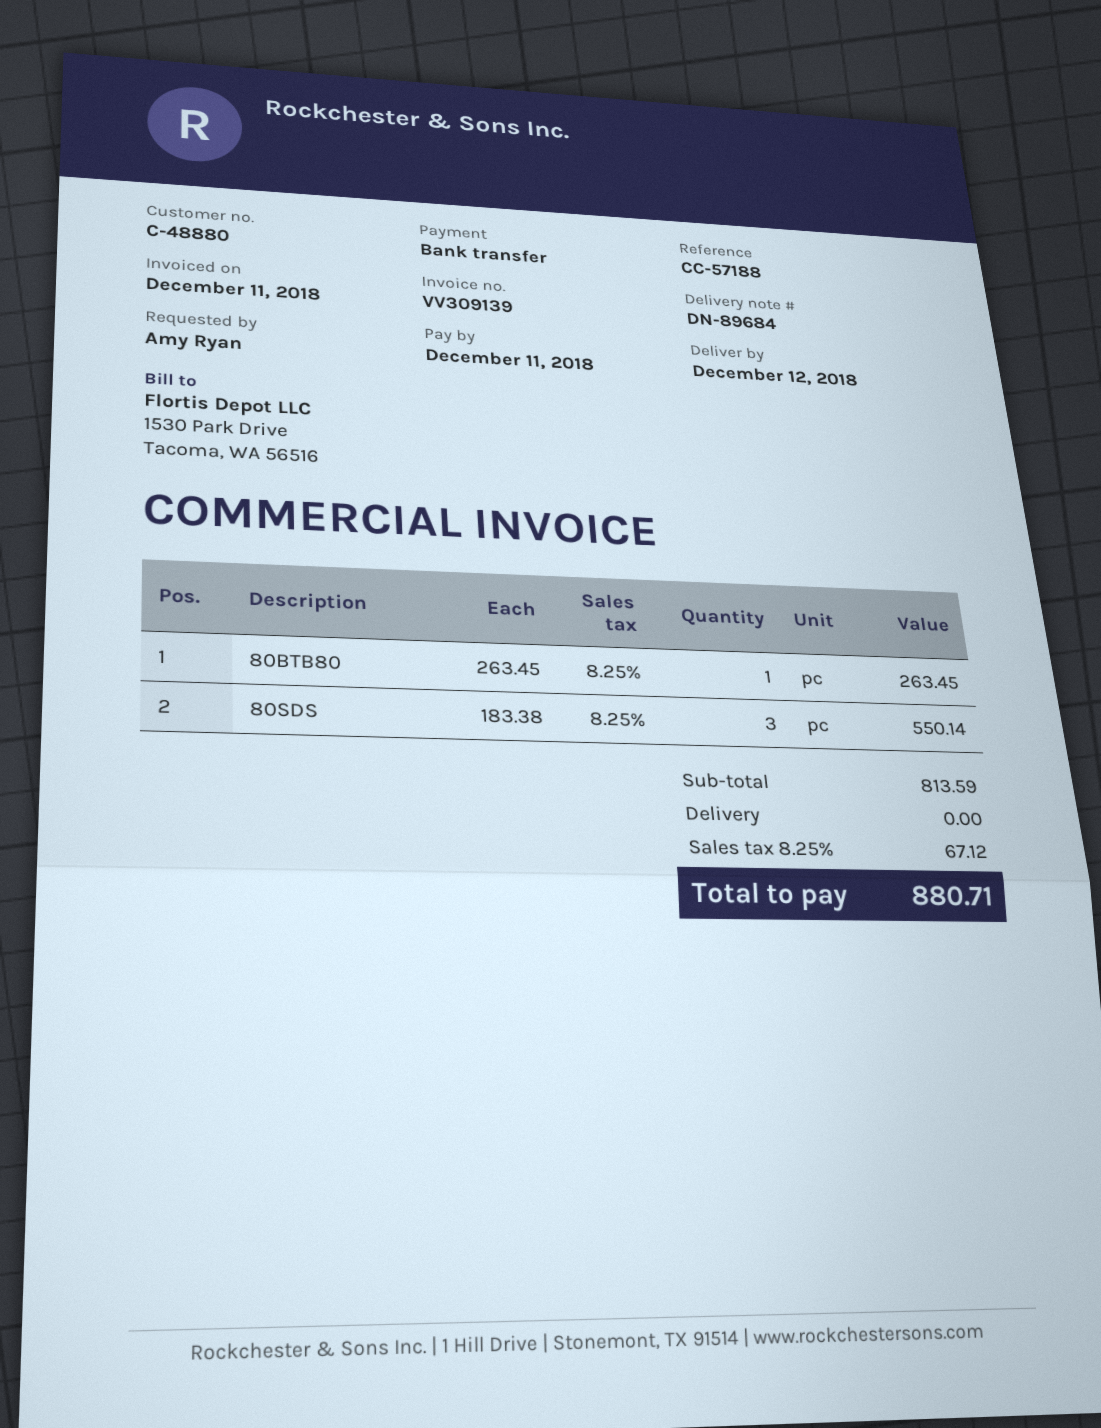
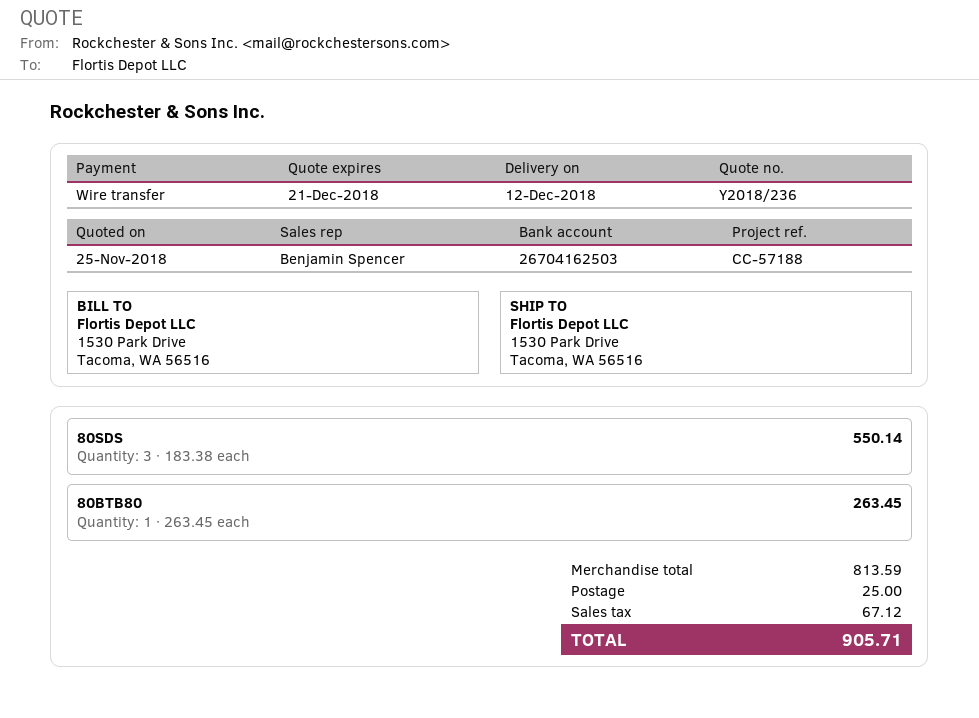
shipping: 0.00 -> 25.00
total: 880.71 -> 905.71

